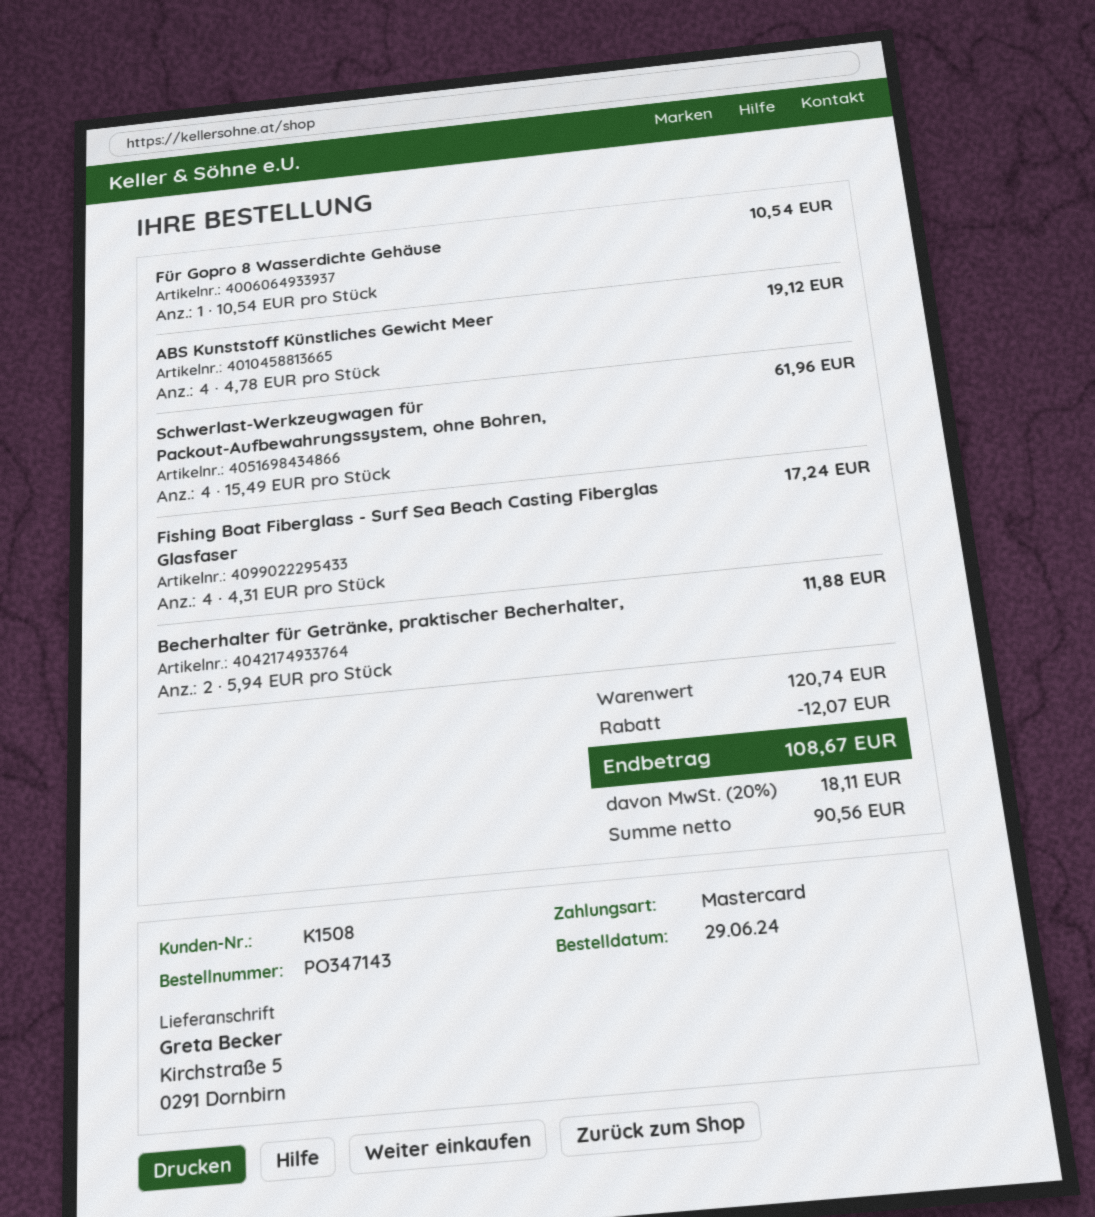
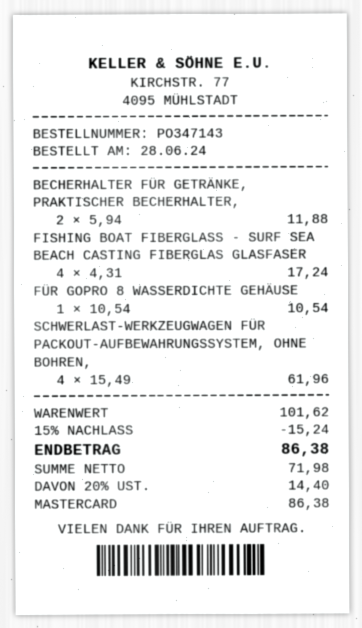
order date: 2024-06-29 -> 2024-06-28
ABS Kunststoff Künstliches Gewicht Meer: 4 x 4.78 = 19.12 -> none
subtotal: 120.74 -> 101.62
discount: 12.07 -> 15.24
net: 90.56 -> 71.98
tax: 20% = 18.11 -> 20% = 14.40
total: 108.67 -> 86.38

